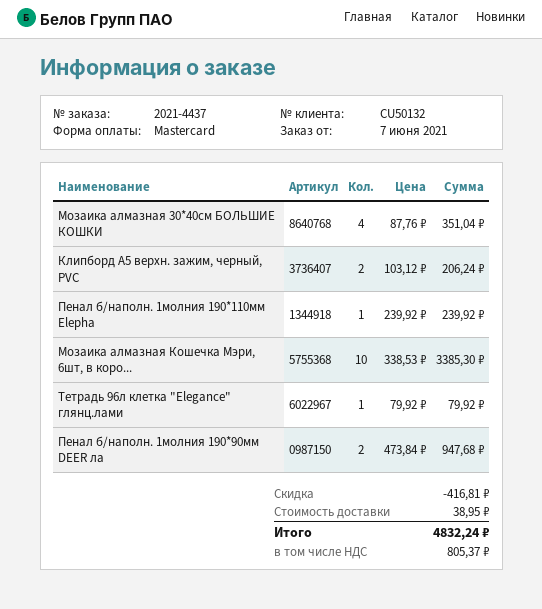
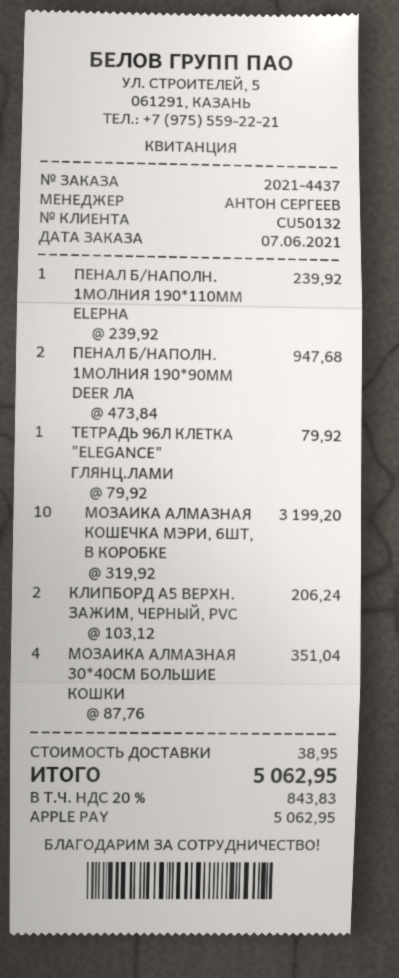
payment method: Mastercard -> Apple Pay
Мозаика алмазная Кошечка Мэри, 6шт, в коро...: 10 x 338.53 = 3385.30 -> 10 x 319.92 = 3199.20
discount: 416.81 -> none
tax: 805.37 -> 843.83
total: 4832.24 -> 5062.95

